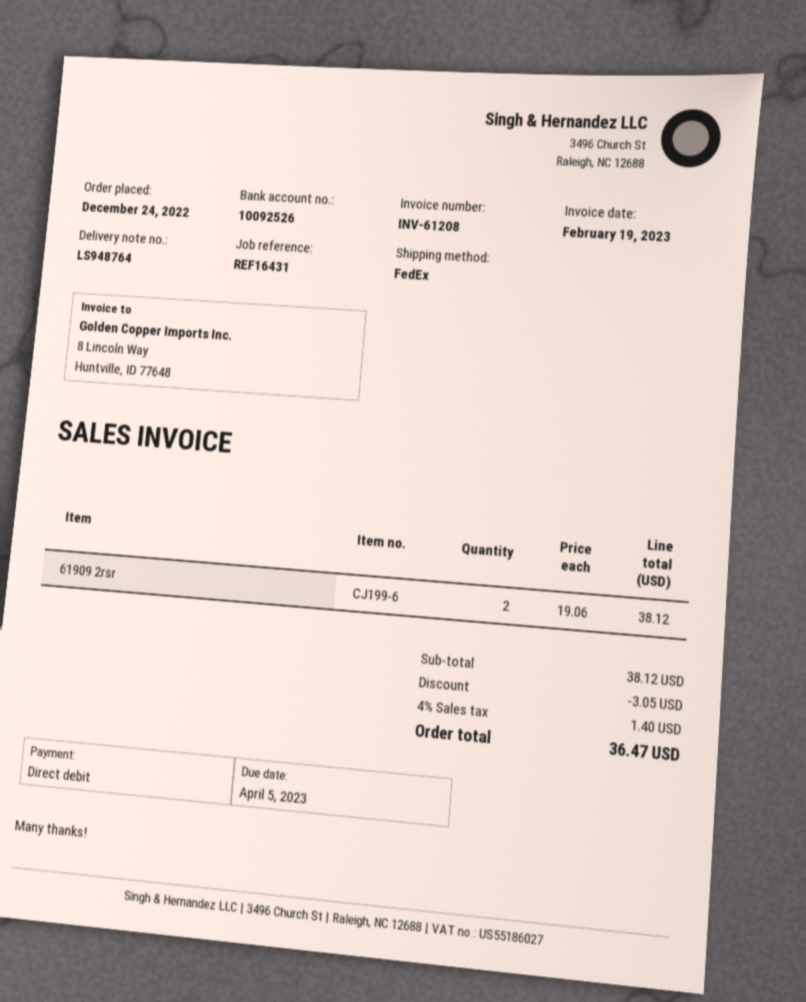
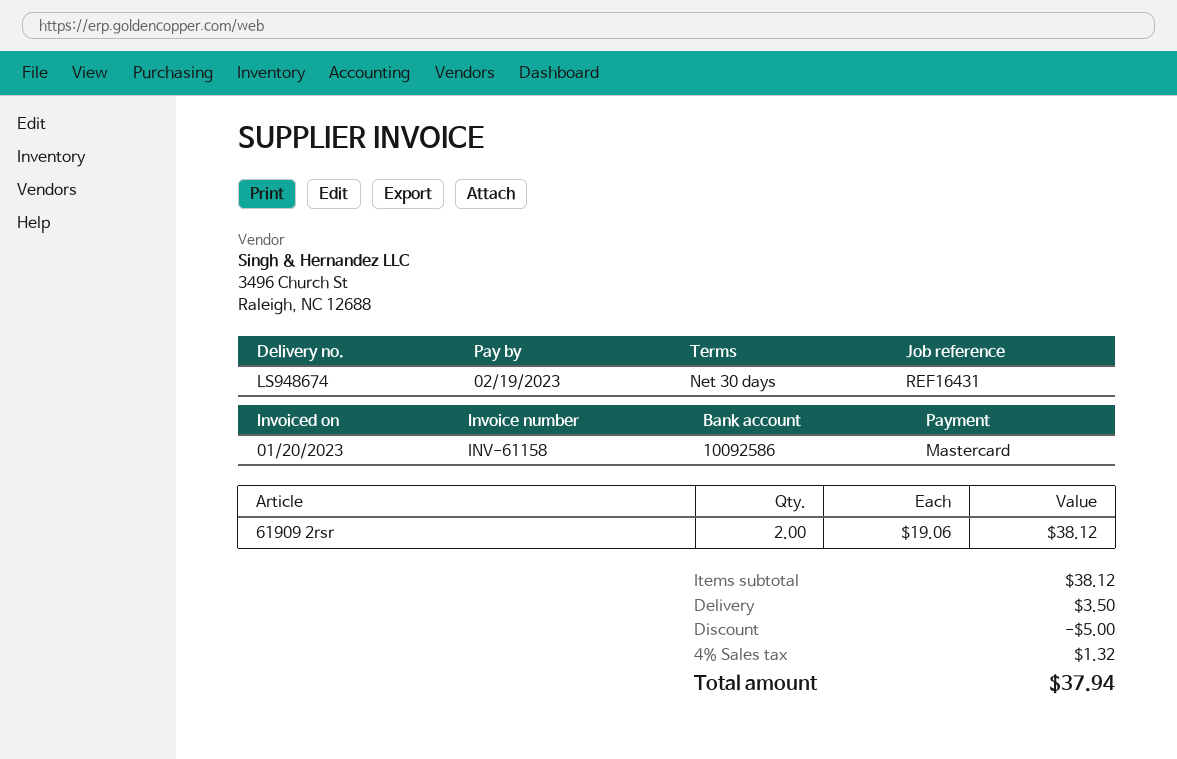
delivery note number: LS948764 -> LS948674
invoice number: INV-61208 -> INV-61158
invoice date: 2023-02-19 -> 2023-01-20
due date: 2023-04-05 -> 2023-02-19
payment method: direct debit -> Mastercard
bank account: 10092526 -> 10092586
discount: 3.05 -> 5.00
shipping: none -> 3.50
tax: 4% = 1.40 -> 4% = 1.32
total: 36.47 -> 37.94

